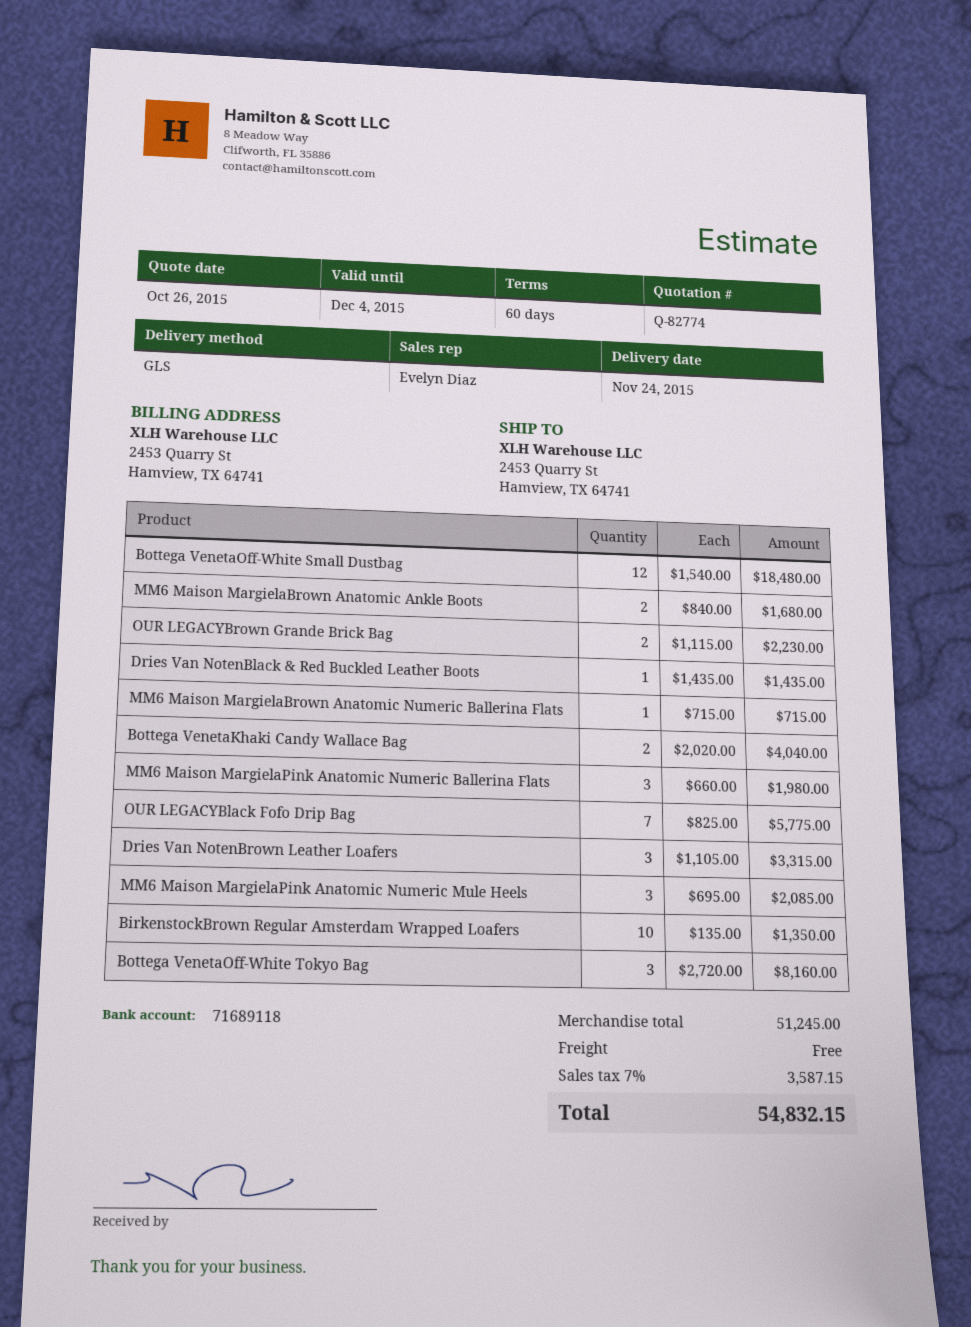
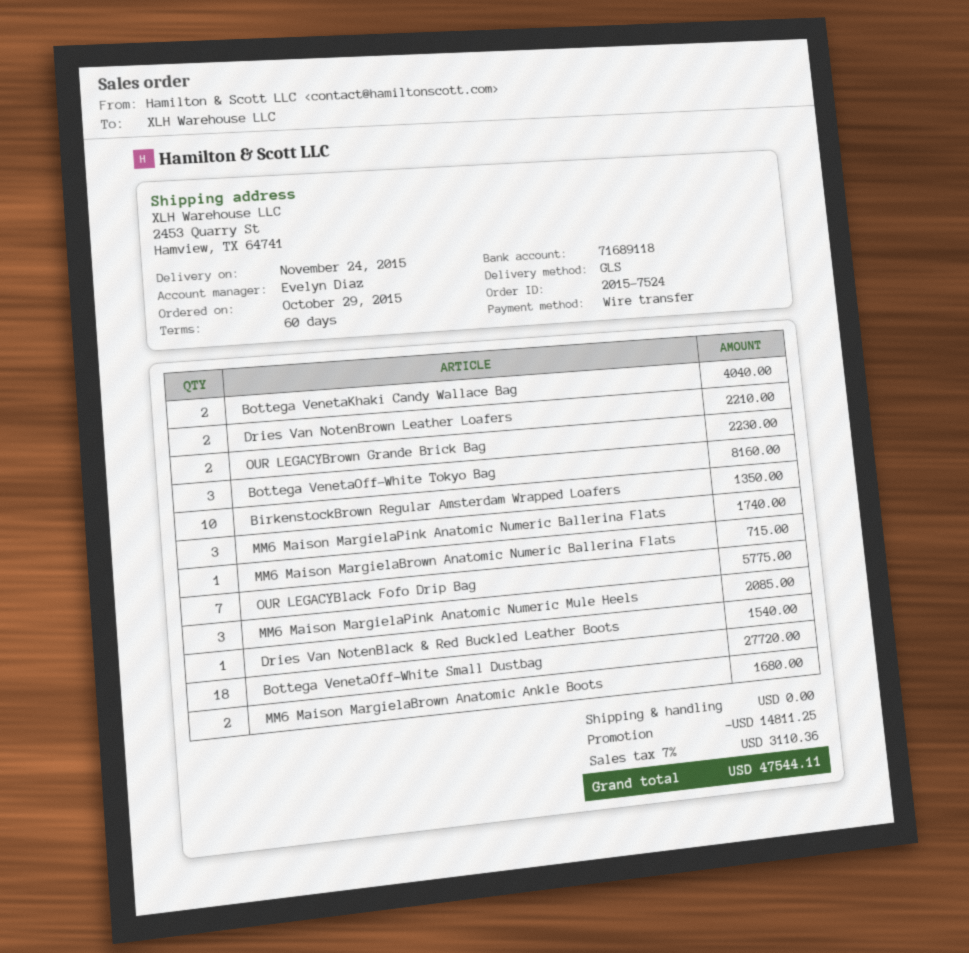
Bottega VenetaOff-White Small Dustbag: 12 for 18480.00 -> 18 for 27720.00
Dries Van NotenBlack & Red Buckled Leather Boots: 1 for 1435.00 -> 1 for 1540.00
MM6 Maison MargielaPink Anatomic Numeric Ballerina Flats: 3 for 1980.00 -> 3 for 1740.00
Dries Van NotenBrown Leather Loafers: 3 for 3315.00 -> 2 for 2210.00
discount: none -> 14811.25
tax: 7% = 3587.15 -> 7% = 3110.36
total: 54832.15 -> 47544.11

